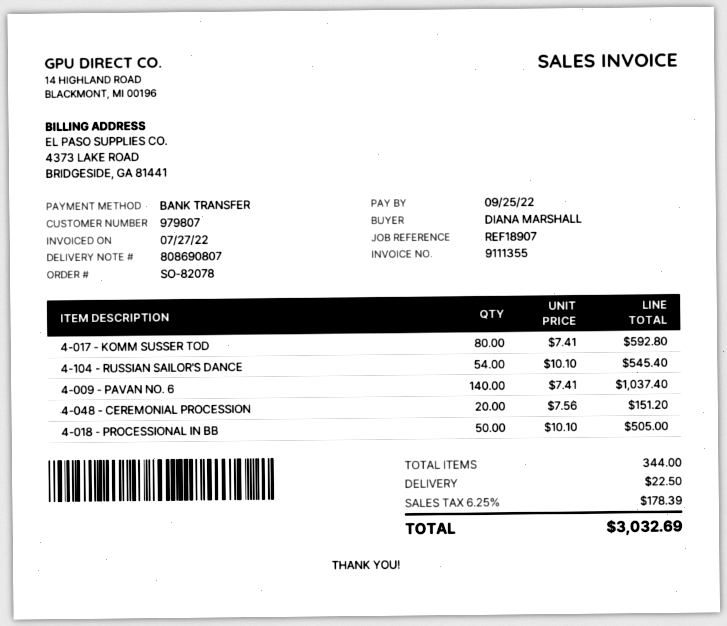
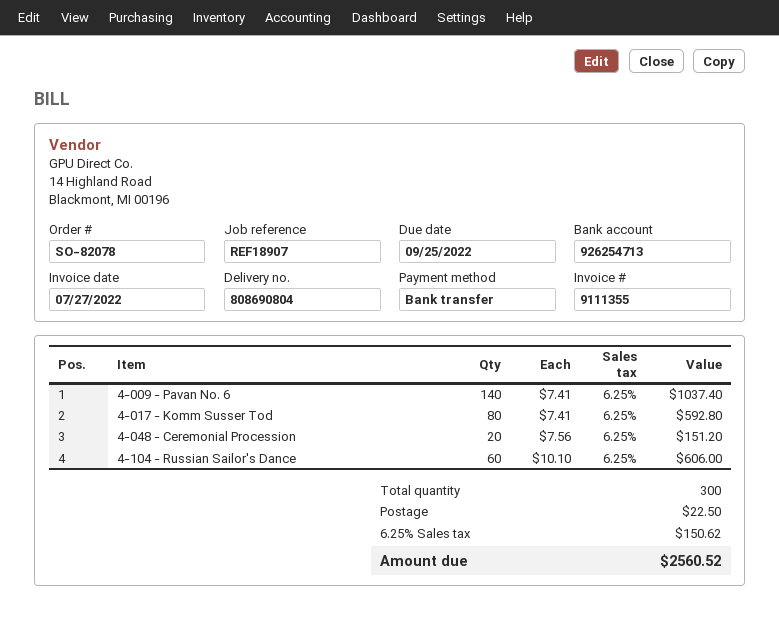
delivery note number: 808690807 -> 808690804
4-104 - RUSSIAN SAILOR'S DANCE: 54 x 10.10 = 545.40 -> 60 x 10.10 = 606.00
4-018 - PROCESSIONAL IN BB: 50 x 10.10 = 505.00 -> none
total quantity: 344 -> 300
tax: 6.25% = 178.39 -> 6.25% = 150.62
total: 3032.69 -> 2560.52

